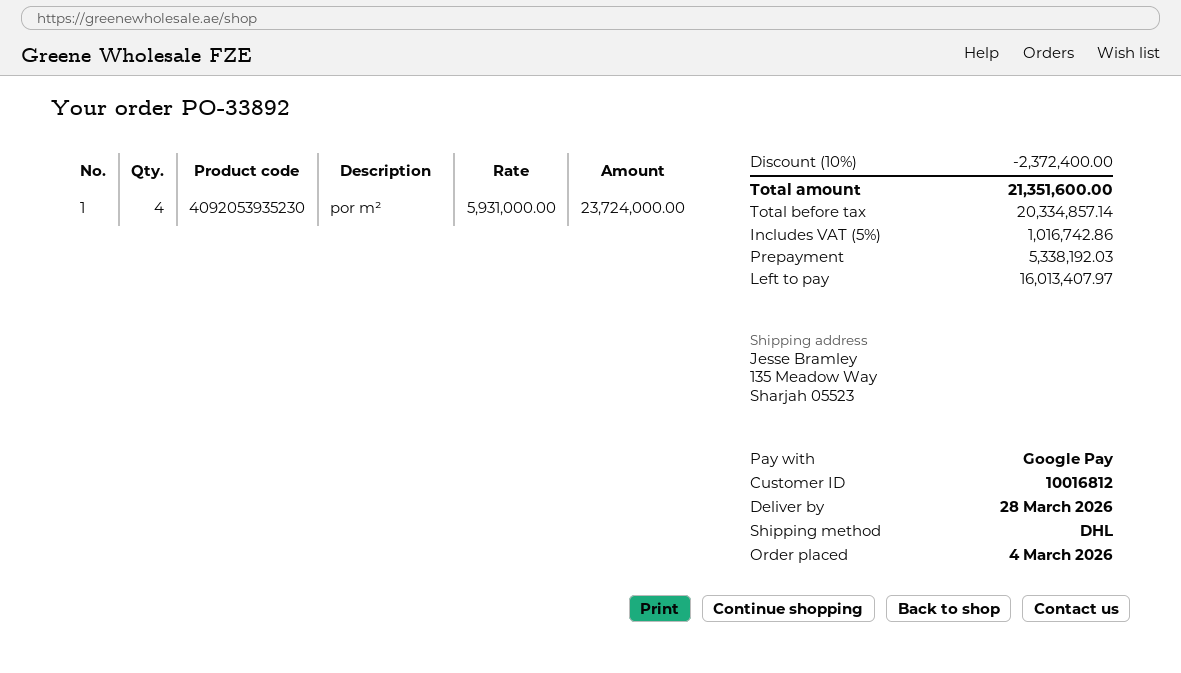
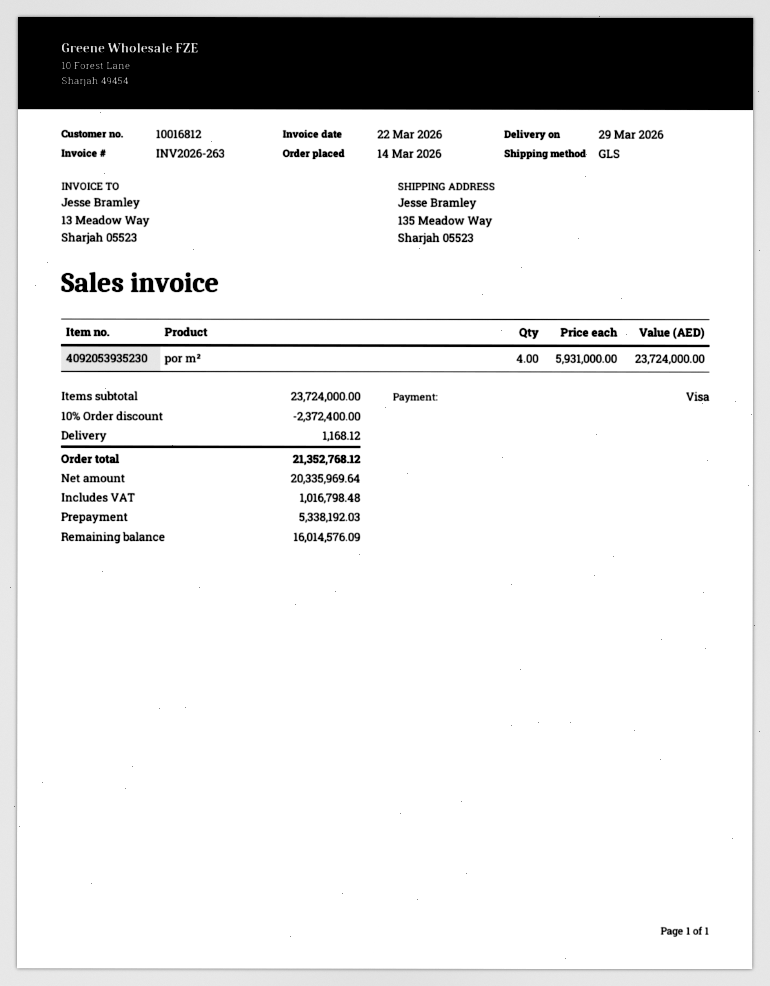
order date: 2026-03-04 -> 2026-03-14
delivery date: 2026-03-28 -> 2026-03-29
payment method: Google Pay -> Visa
shipping method: DHL -> GLS
shipping: none -> 1168.12
net: 20334857.14 -> 20335969.64
tax: 1016742.86 -> 1016798.48
total: 21351600.00 -> 21352768.12
balance: 16013407.97 -> 16014576.09

